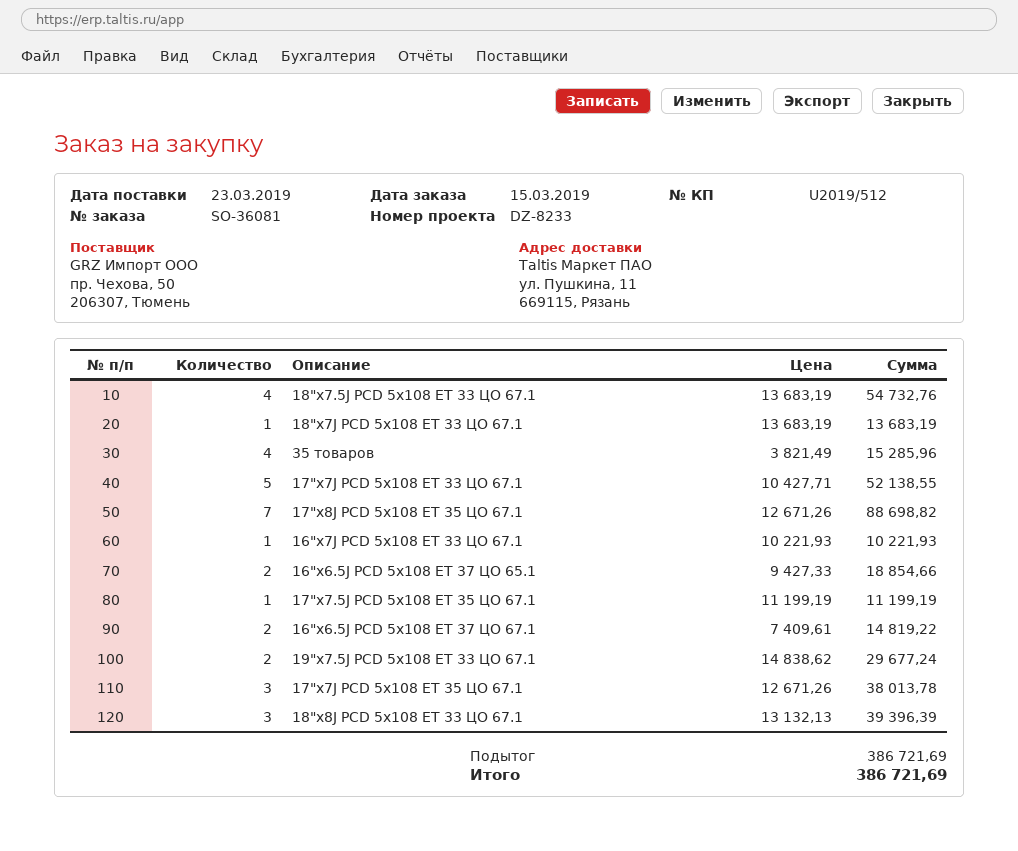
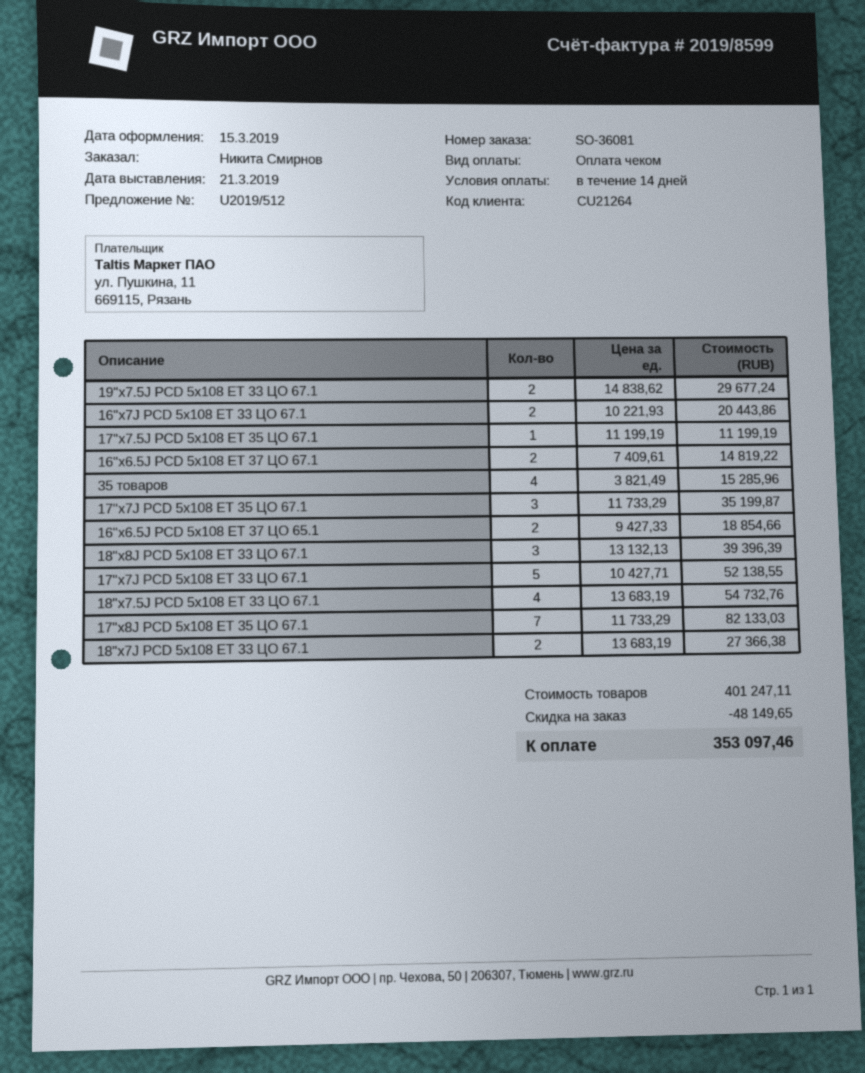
18"x7J PCD 5x108 ЕТ 33 ЦО 67.1: 1 x 13683.19 = 13683.19 -> 2 x 13683.19 = 27366.38
17"x8J PCD 5x108 ЕТ 35 ЦО 67.1: 7 x 12671.26 = 88698.82 -> 7 x 11733.29 = 82133.03
16"x7J PCD 5x108 ЕТ 33 ЦО 67.1: 1 x 10221.93 = 10221.93 -> 2 x 10221.93 = 20443.86
17"x7J PCD 5x108 ЕТ 35 ЦО 67.1: 3 x 12671.26 = 38013.78 -> 3 x 11733.29 = 35199.87
subtotal: 386721.69 -> 401247.11
discount: none -> 48149.65
total: 386721.69 -> 353097.46

